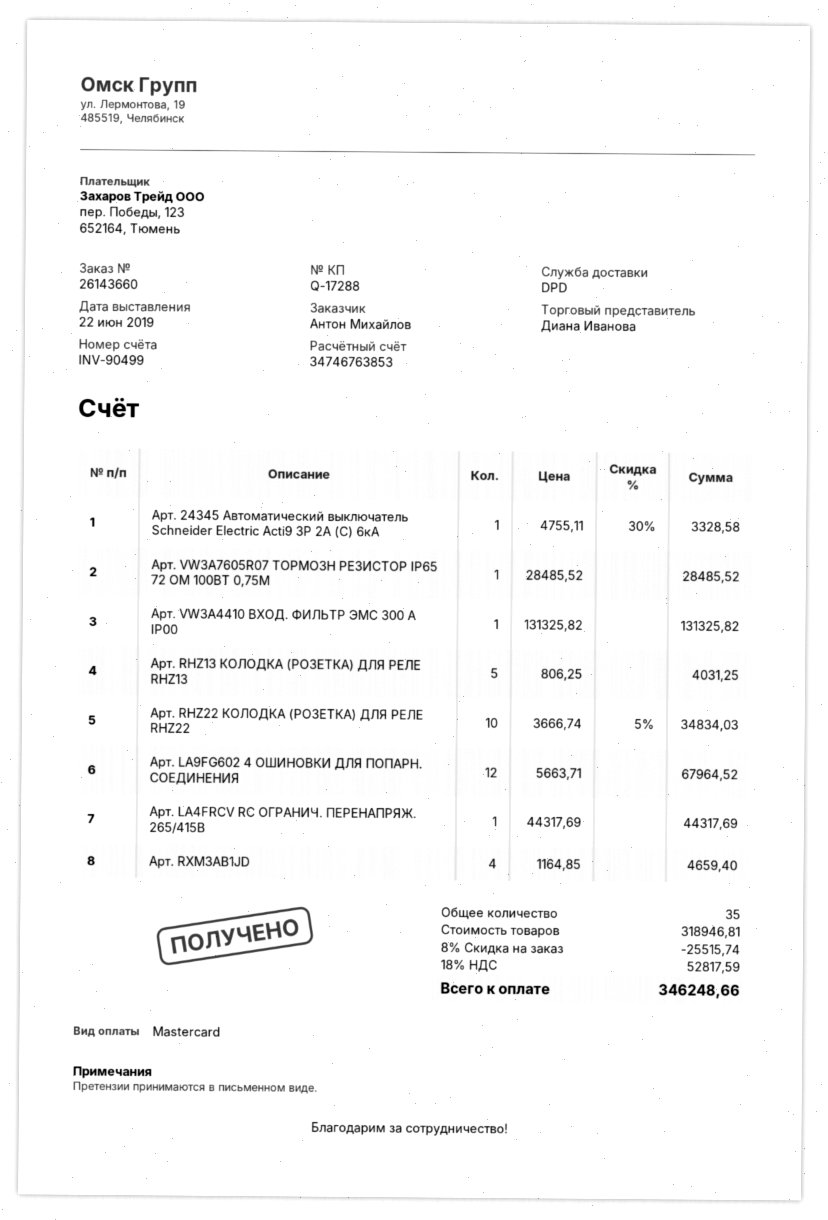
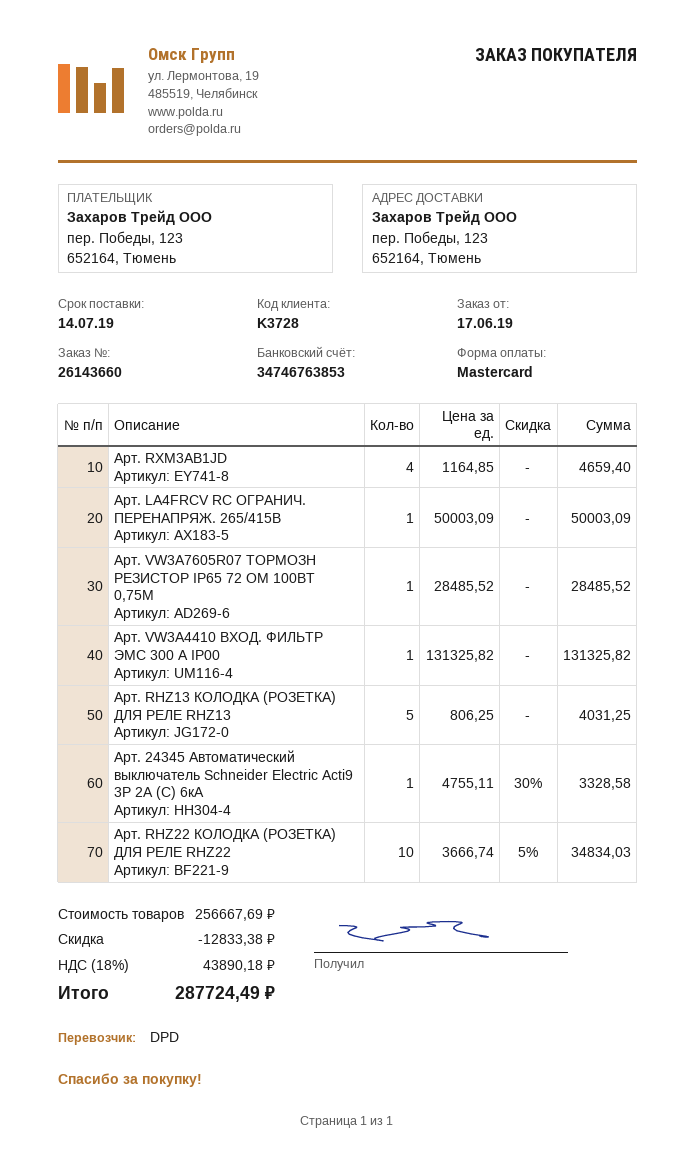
Арт. LA9FG602 4 ОШИНОВКИ ДЛЯ ПОПАРН. СОЕДИНЕНИЯ: 12 x 5663.71 = 67964.52 -> none
Арт. LA4FRCV RC ОГРАНИЧ. ПЕРЕНАПРЯЖ. 265/415В: 1 x 44317.69 = 44317.69 -> 1 x 50003.09 = 50003.09
subtotal: 318946.81 -> 256667.69
discount: 25515.74 -> 12833.38
tax: 18% = 52817.59 -> 18% = 43890.18
total: 346248.66 -> 287724.49

